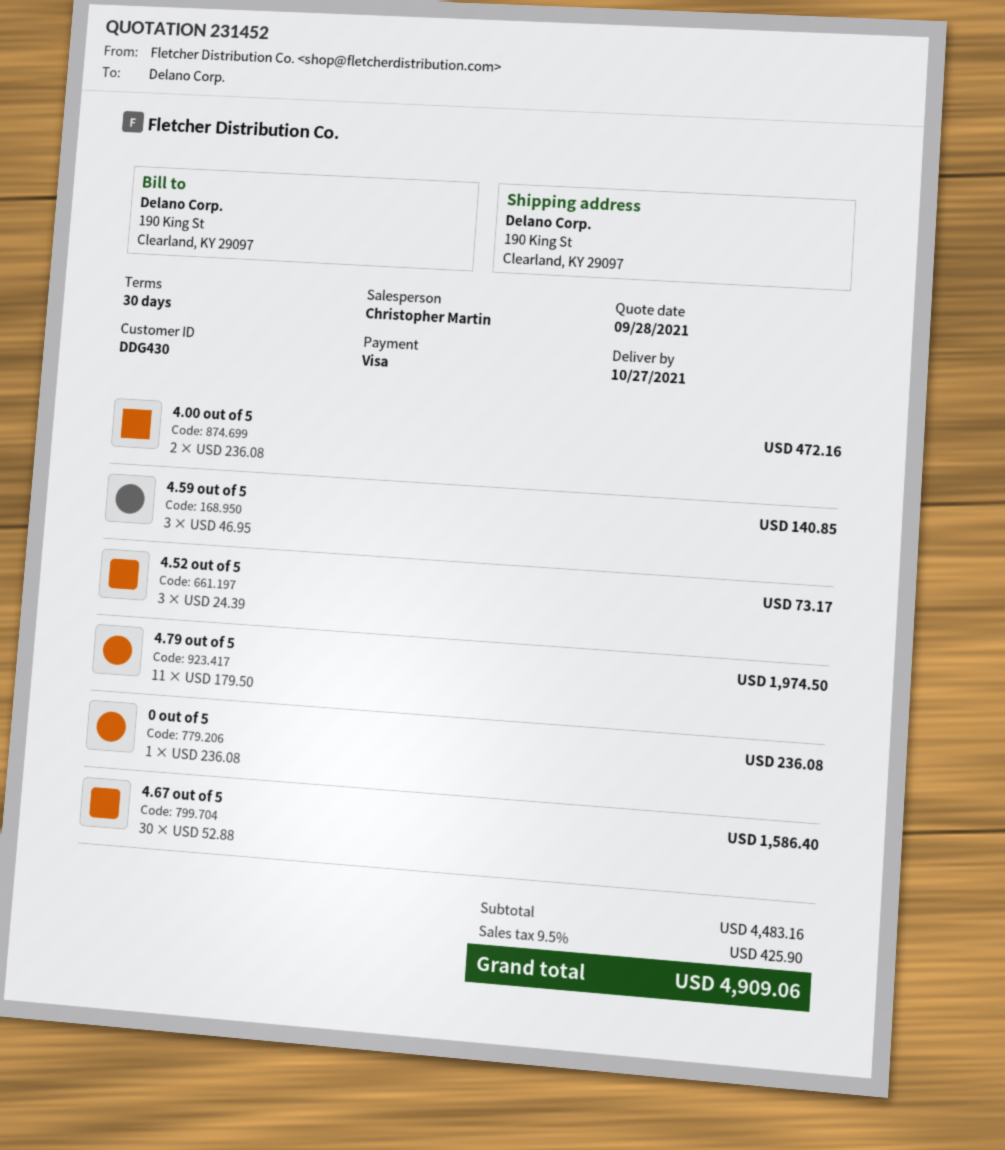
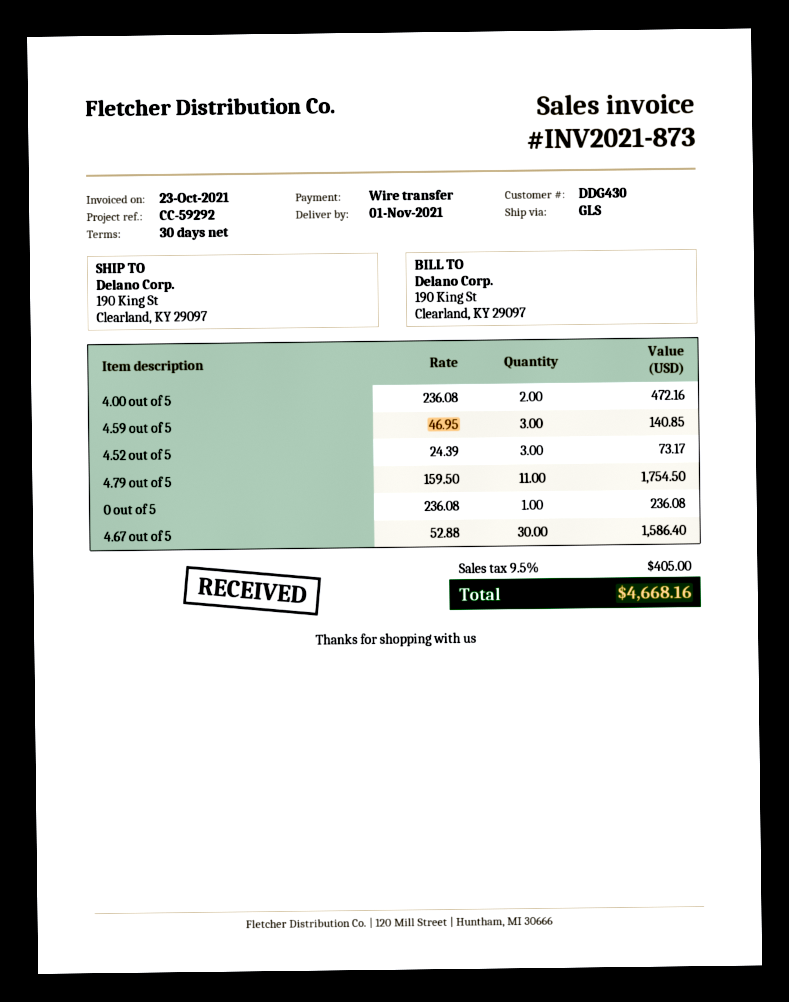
delivery date: 2021-10-27 -> 2021-11-01
payment method: Visa -> bank transfer
4.79 out of 5: 11 x 179.50 = 1974.50 -> 11 x 159.50 = 1754.50
tax: 9.5% = 425.90 -> 9.5% = 405.00
total: 4909.06 -> 4668.16

